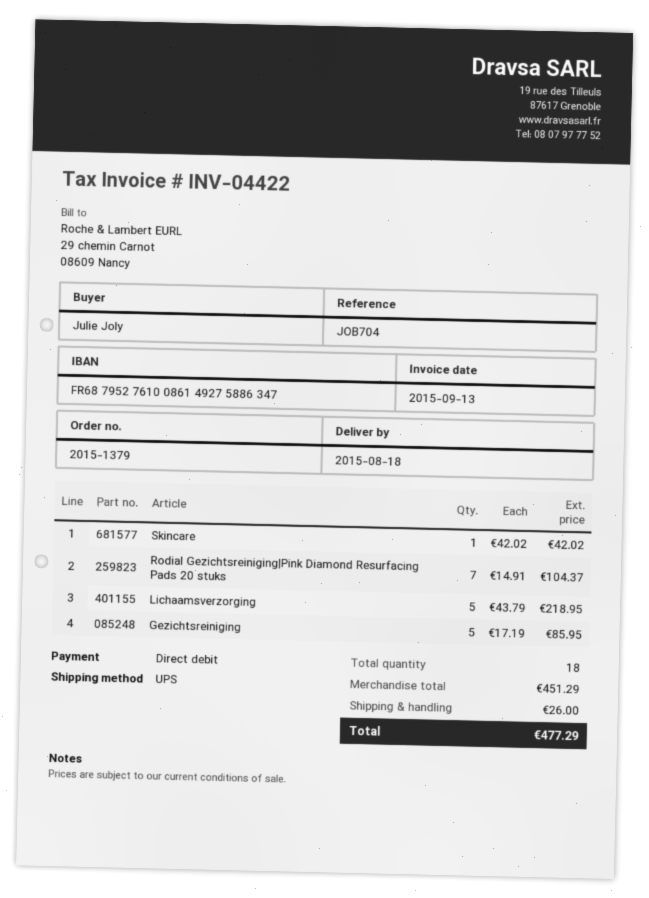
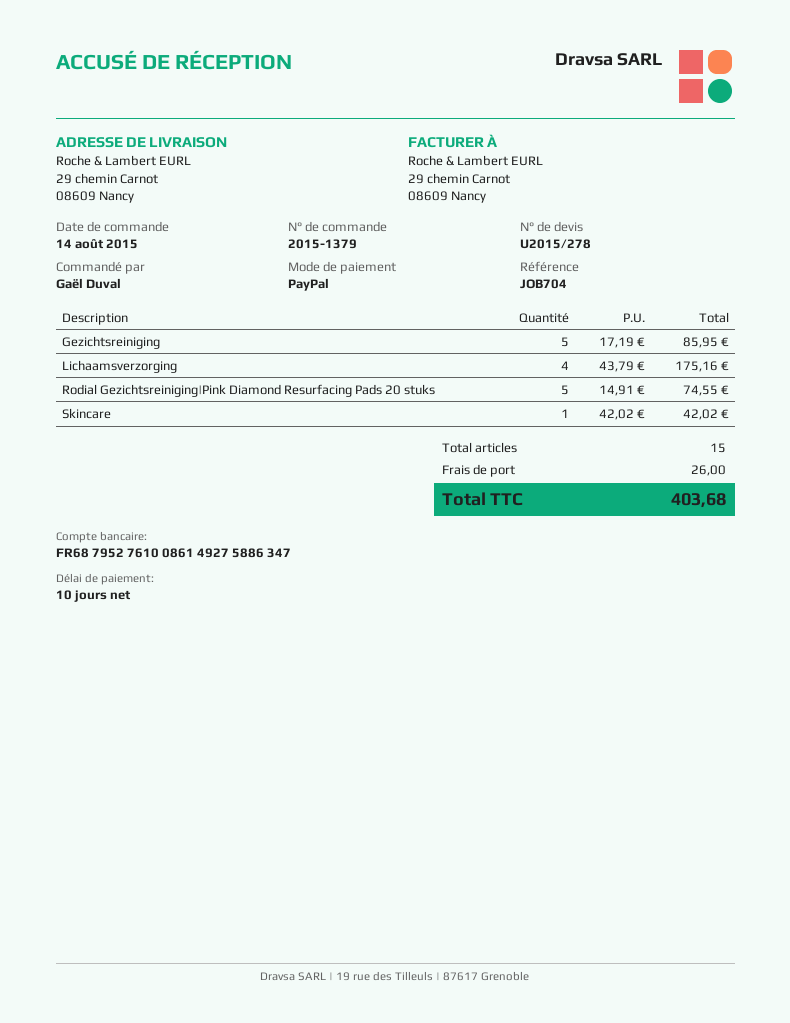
ordered by: Julie Joly -> Gaël Duval
payment method: direct debit -> PayPal
Rodial Gezichtsreiniging|Pink Diamond Resurfacing Pads 20 stuks: 7 x 14.91 = 104.37 -> 5 x 14.91 = 74.55
Lichaamsverzorging: 5 x 43.79 = 218.95 -> 4 x 43.79 = 175.16
total quantity: 18 -> 15
total: 477.29 -> 403.68

